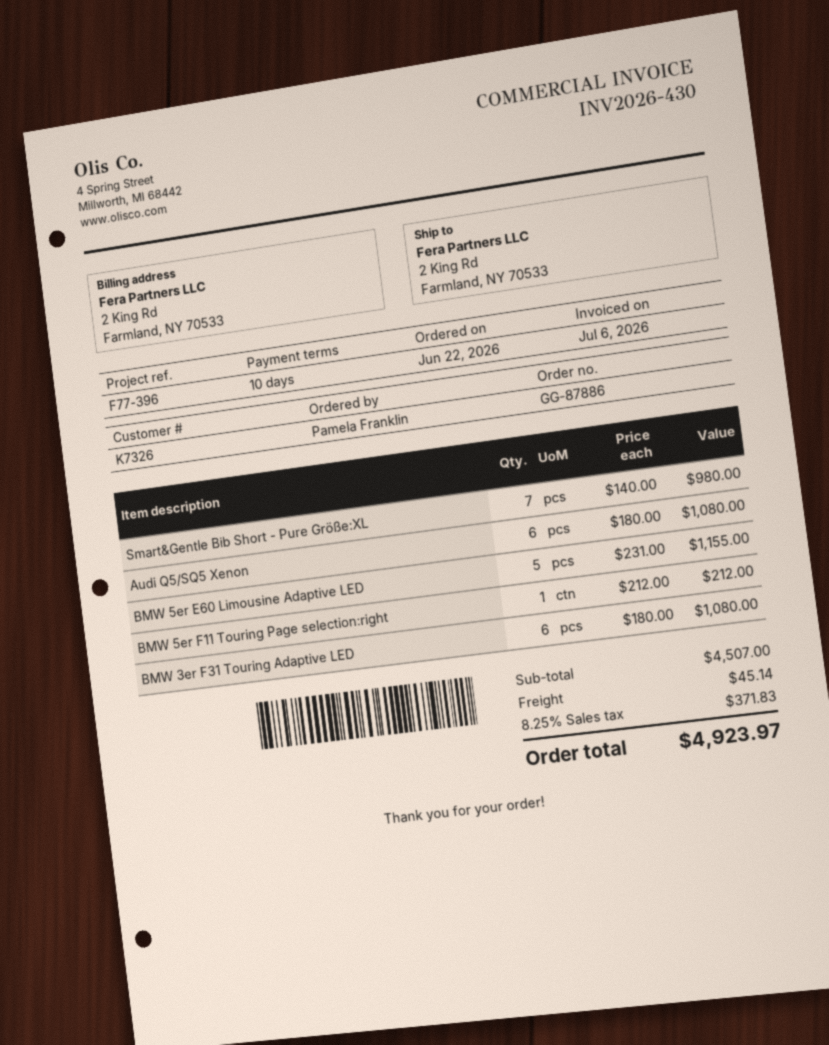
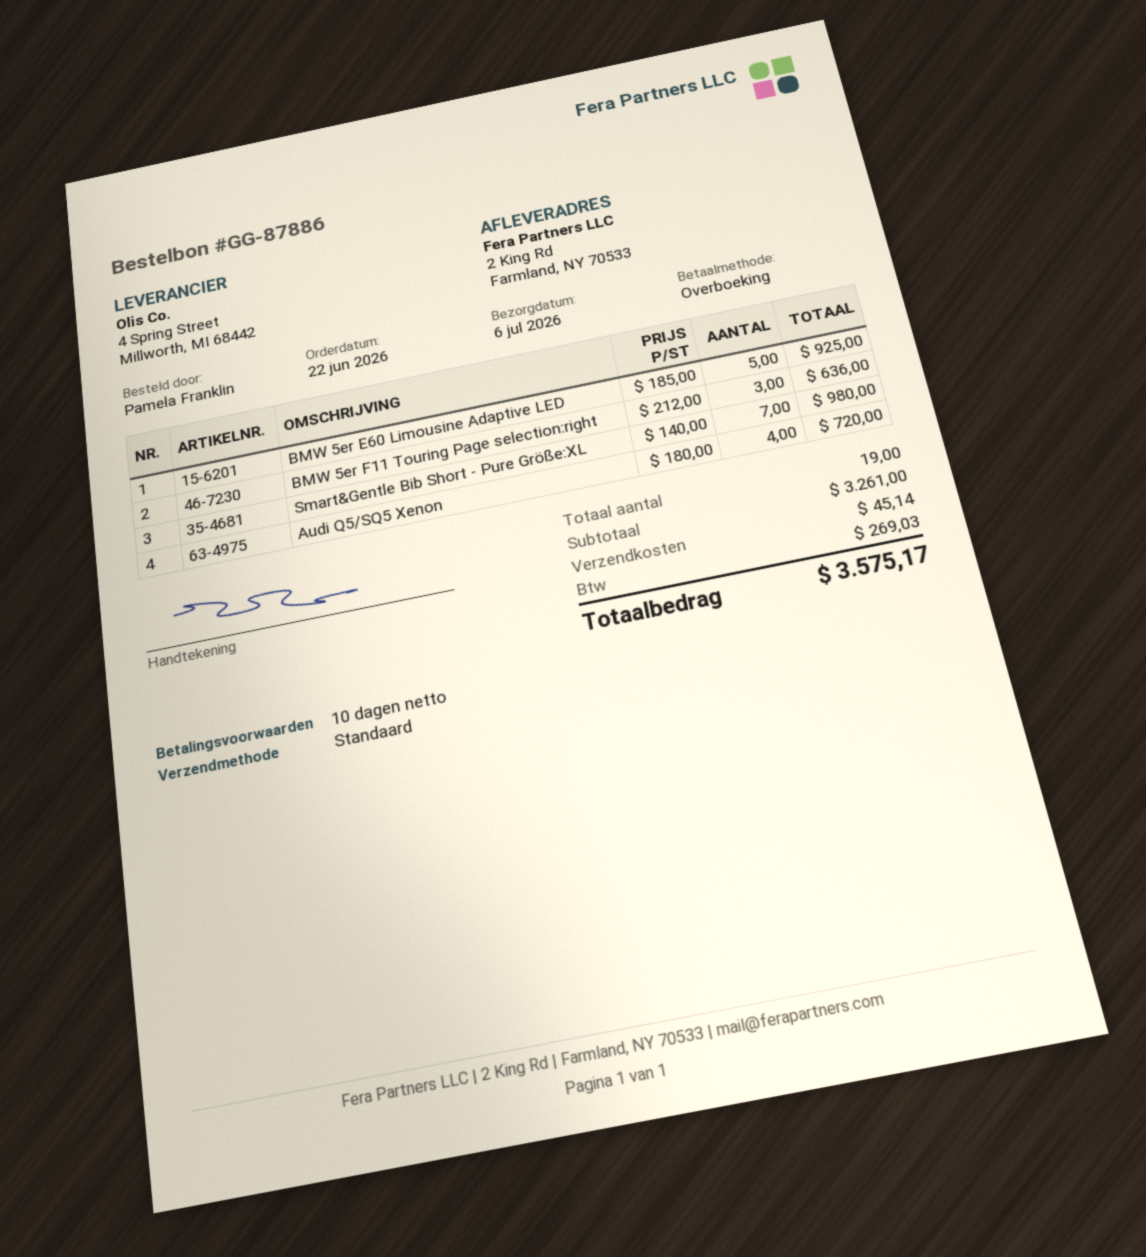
Audi Q5/SQ5 Xenon: 6 x 180.00 = 1080.00 -> 4 x 180.00 = 720.00
BMW 5er E60 Limousine Adaptive LED: 5 x 231.00 = 1155.00 -> 5 x 185.00 = 925.00
BMW 5er F11 Touring Page selection:right: 1 x 212.00 = 212.00 -> 3 x 212.00 = 636.00
BMW 3er F31 Touring Adaptive LED: 6 x 180.00 = 1080.00 -> none
subtotal: 4507.00 -> 3261.00
tax: 371.83 -> 269.03
total: 4923.97 -> 3575.17

